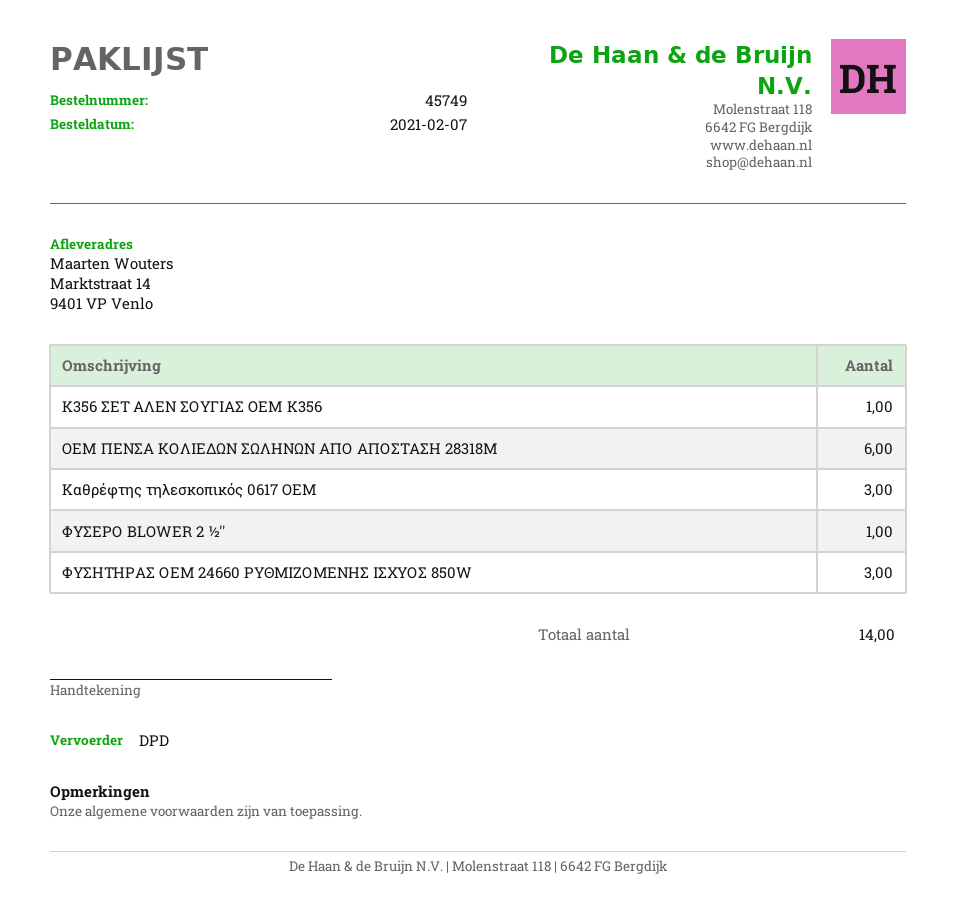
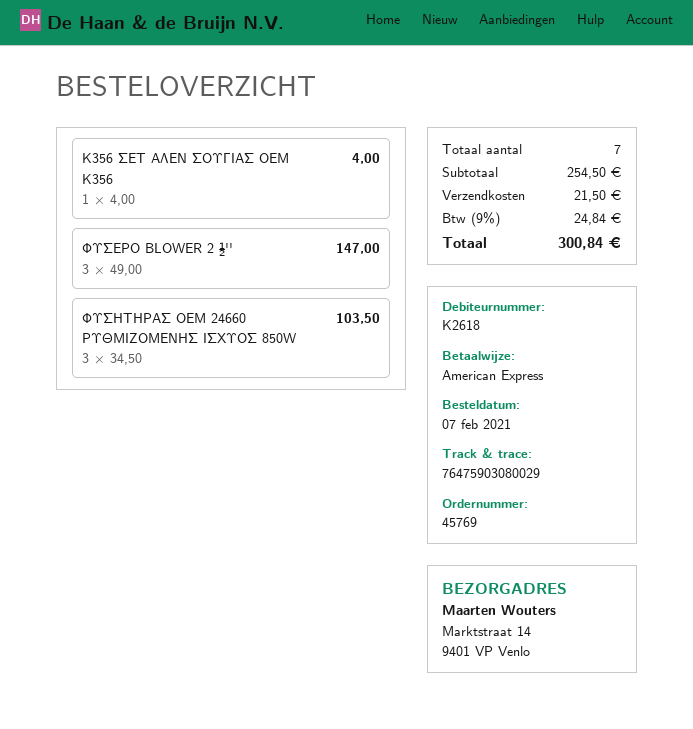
order number: 45749 -> 45769
OEM ΠΕΝΣΑ ΚΟΛΙΕΔΩΝ ΣΩΛΗΝΩΝ ΑΠΟ ΑΠΟΣΤΑΣΗ 28318Μ: 6 -> none
Καθρέφτης τηλεσκοπικός 0617 OEM: 3 -> none
ΦΥΣΕΡΟ BLOWER 2 ½'': 1 -> 3
total quantity: 14 -> 7

